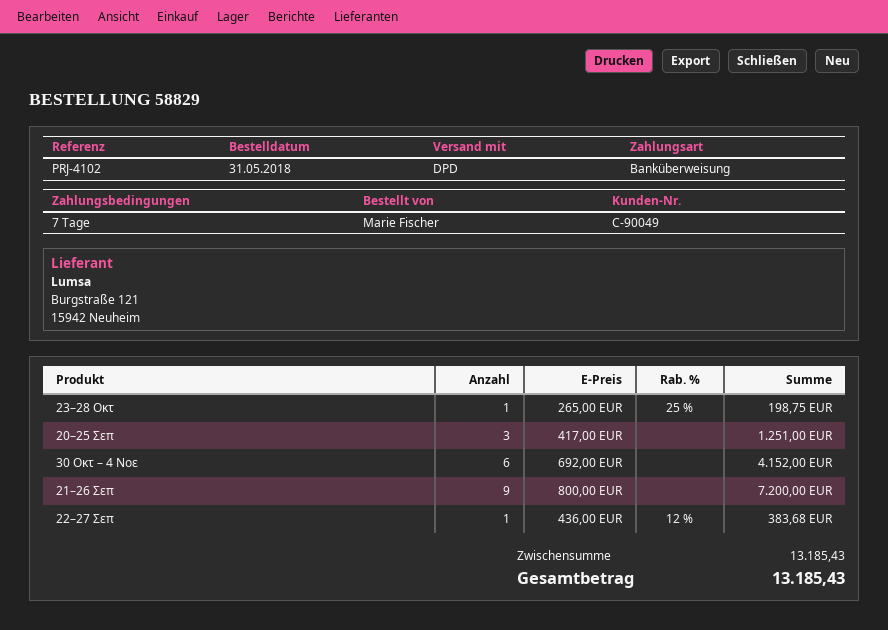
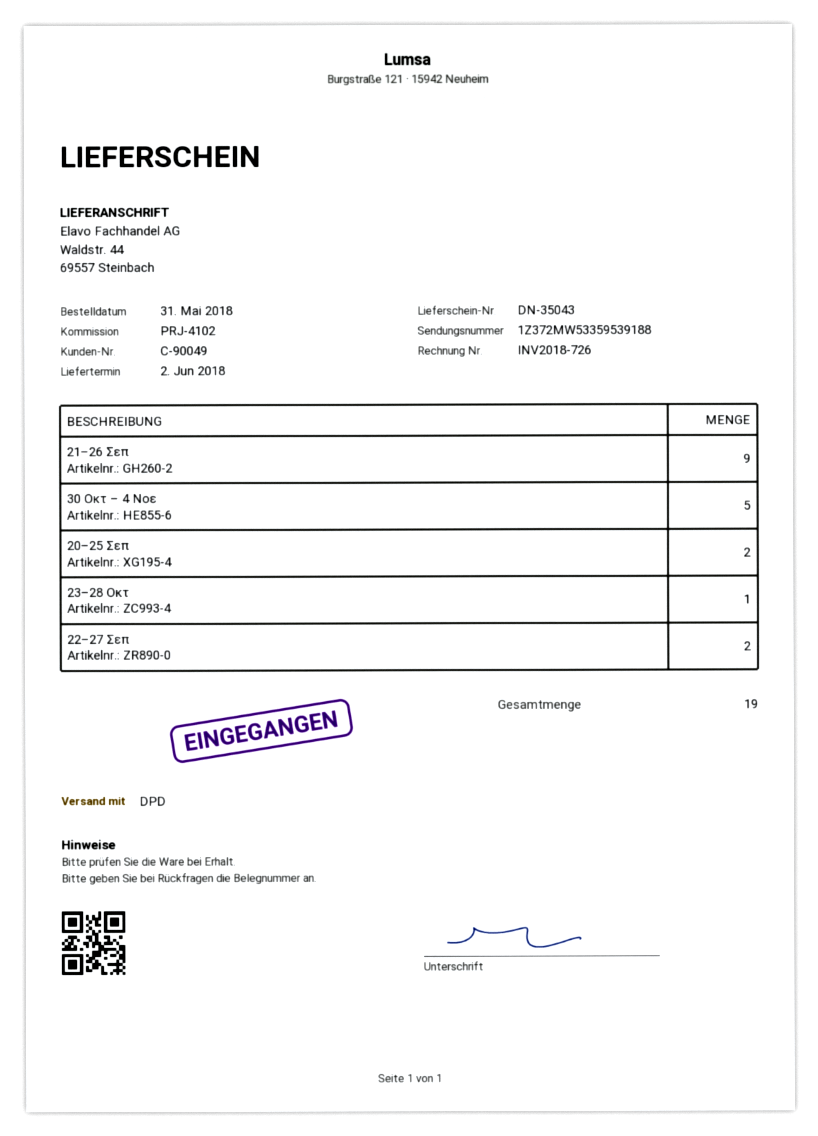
20–25 Σεπ: 3 -> 2
30 Οκτ – 4 Νοε: 6 -> 5
22–27 Σεπ: 1 -> 2

